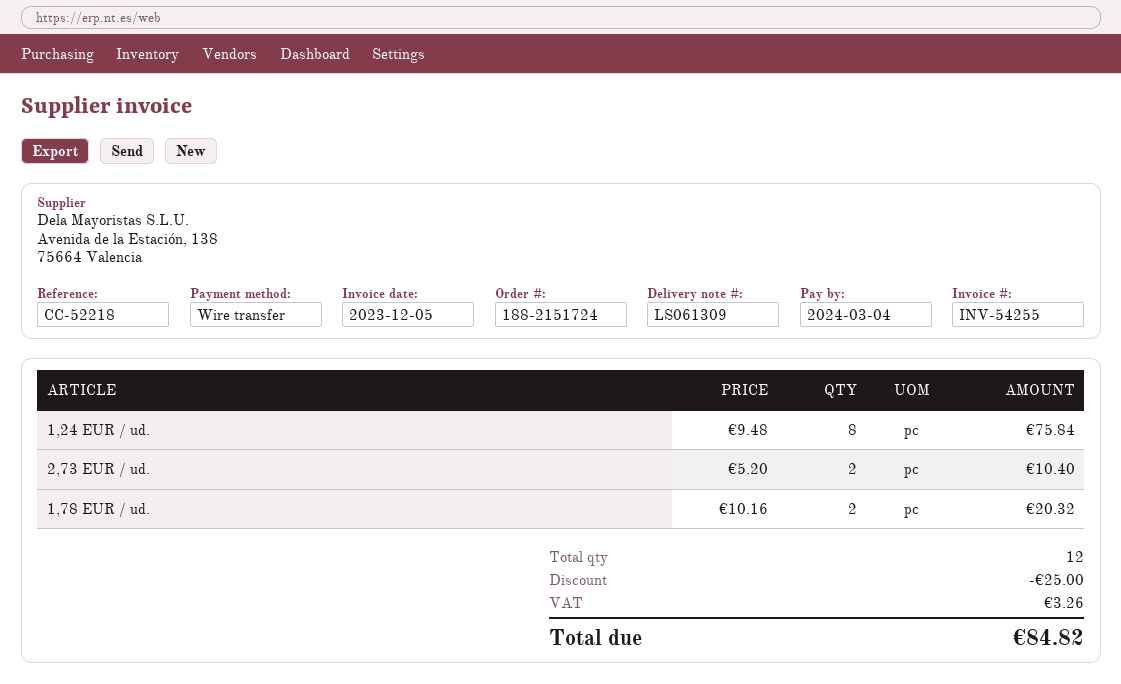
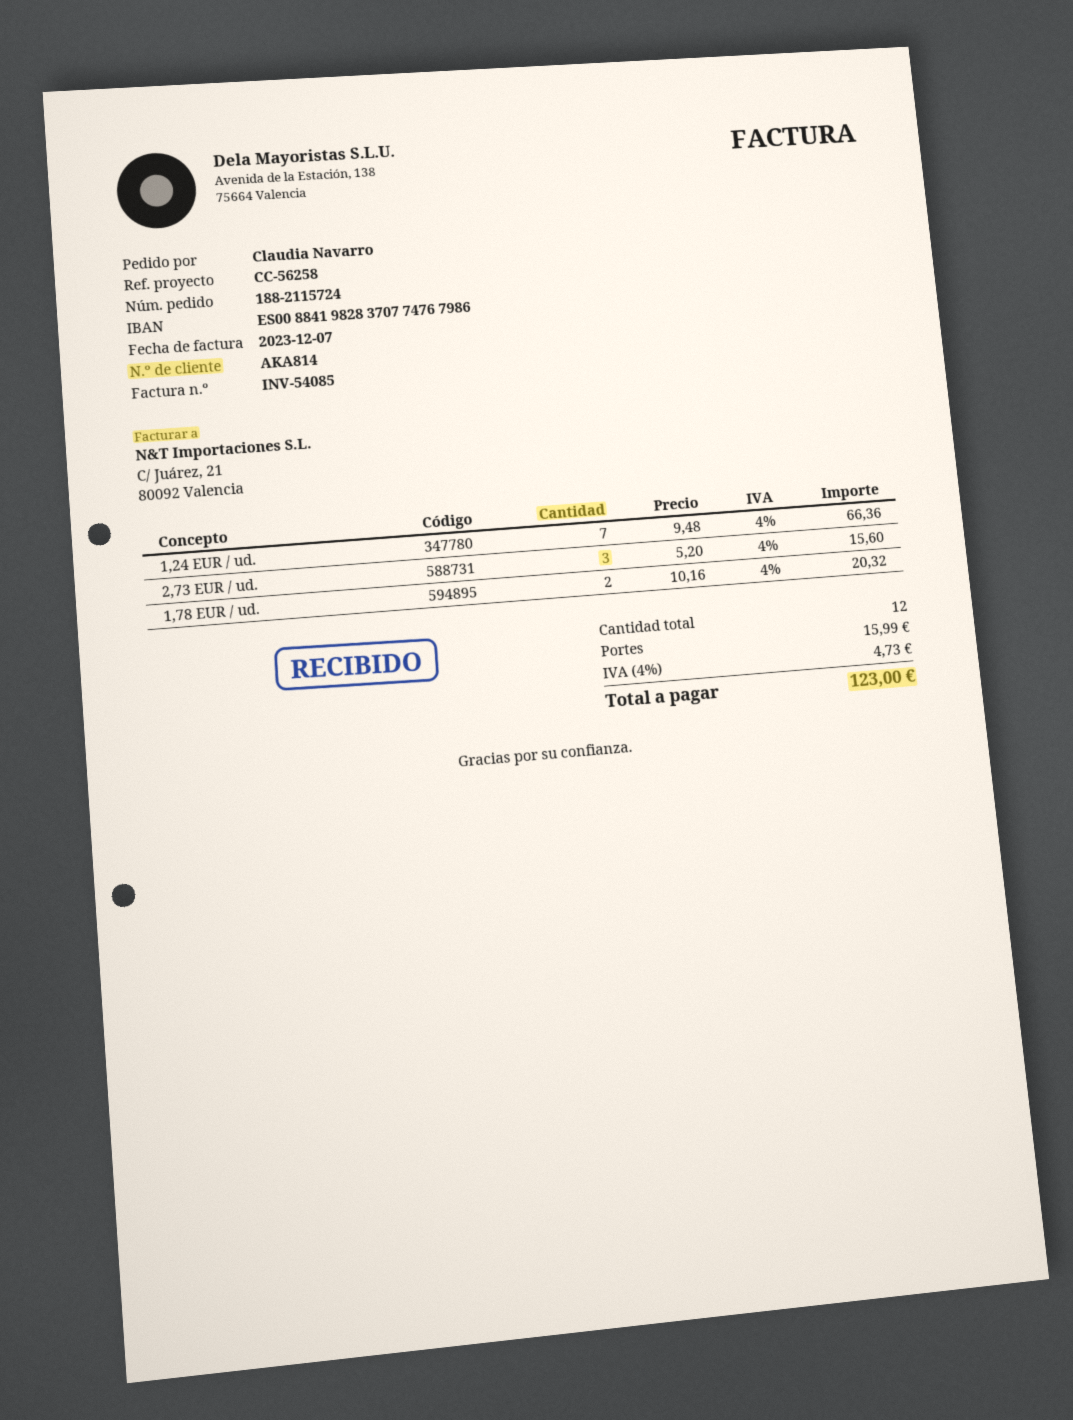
order number: 188-2151724 -> 188-2115724
invoice number: INV-54255 -> INV-54085
invoice date: 2023-12-05 -> 2023-12-07
reference: CC-52218 -> CC-56258
1,24 EUR / ud.: 8 x 9.48 = 75.84 -> 7 x 9.48 = 66.36
2,73 EUR / ud.: 2 x 5.20 = 10.40 -> 3 x 5.20 = 15.60
discount: 25.00 -> none
shipping: none -> 15.99
tax: 3.26 -> 4.73
total: 84.82 -> 123.00

